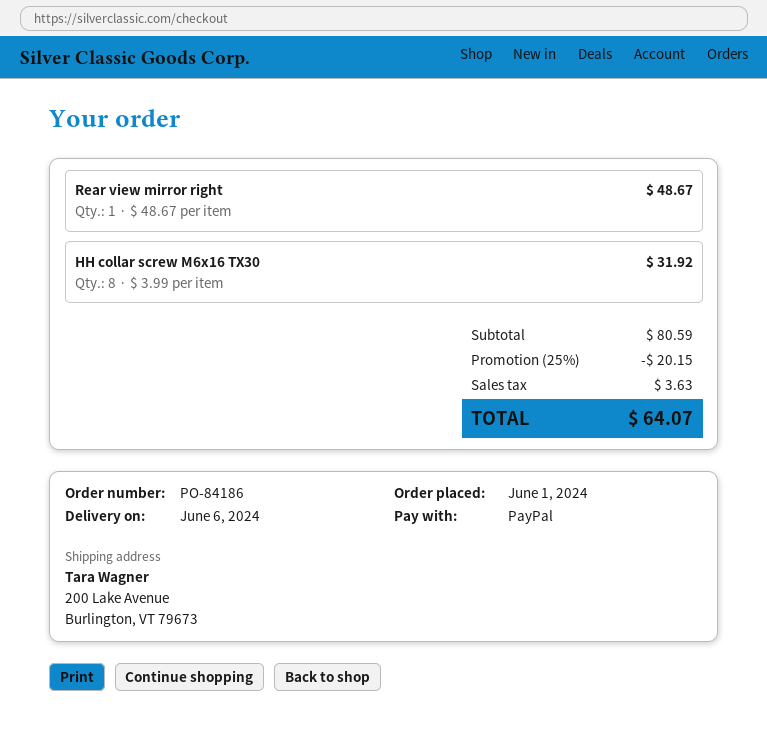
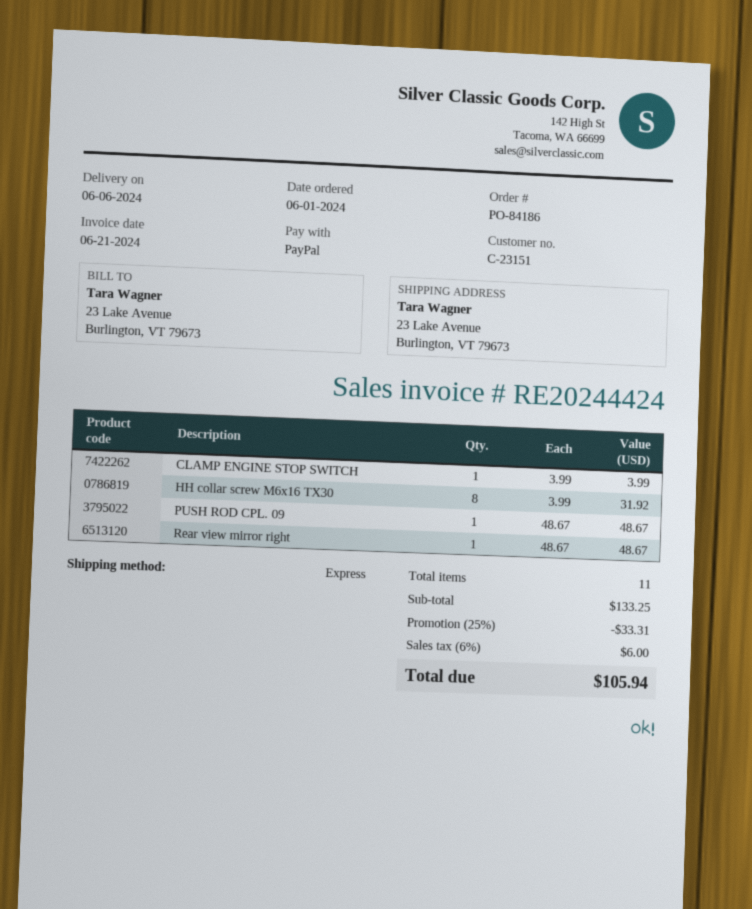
ship to: 200 Lake Avenue, Burlington, VT 79673 -> 23 Lake Avenue, Burlington, VT 79673
CLAMP ENGINE STOP SWITCH: none -> 1 x 3.99 = 3.99
PUSH ROD CPL. 09: none -> 1 x 48.67 = 48.67
subtotal: 80.59 -> 133.25
discount: 25% = 20.15 -> 25% = 33.31
tax: 3.63 -> 6.00
total: 64.07 -> 105.94

